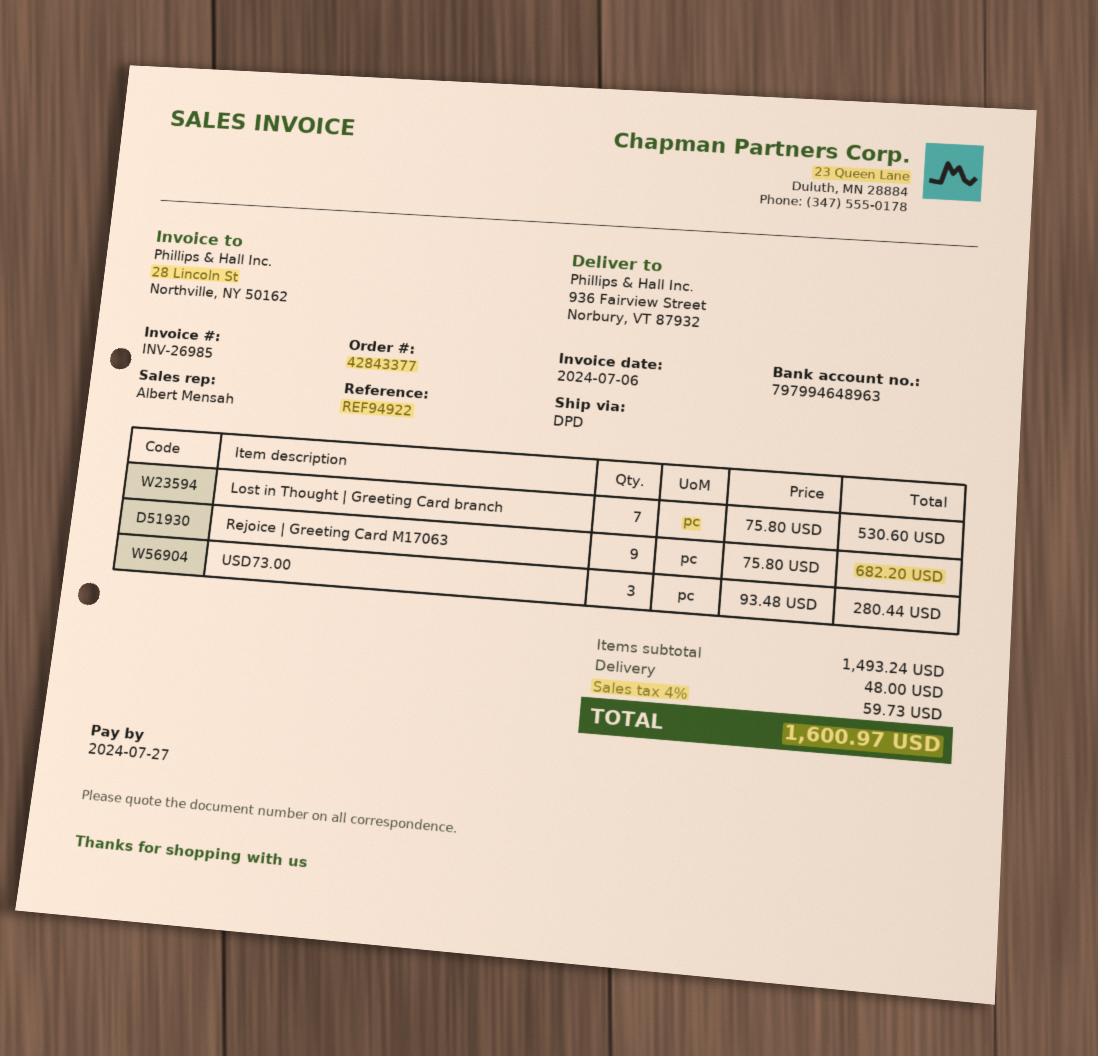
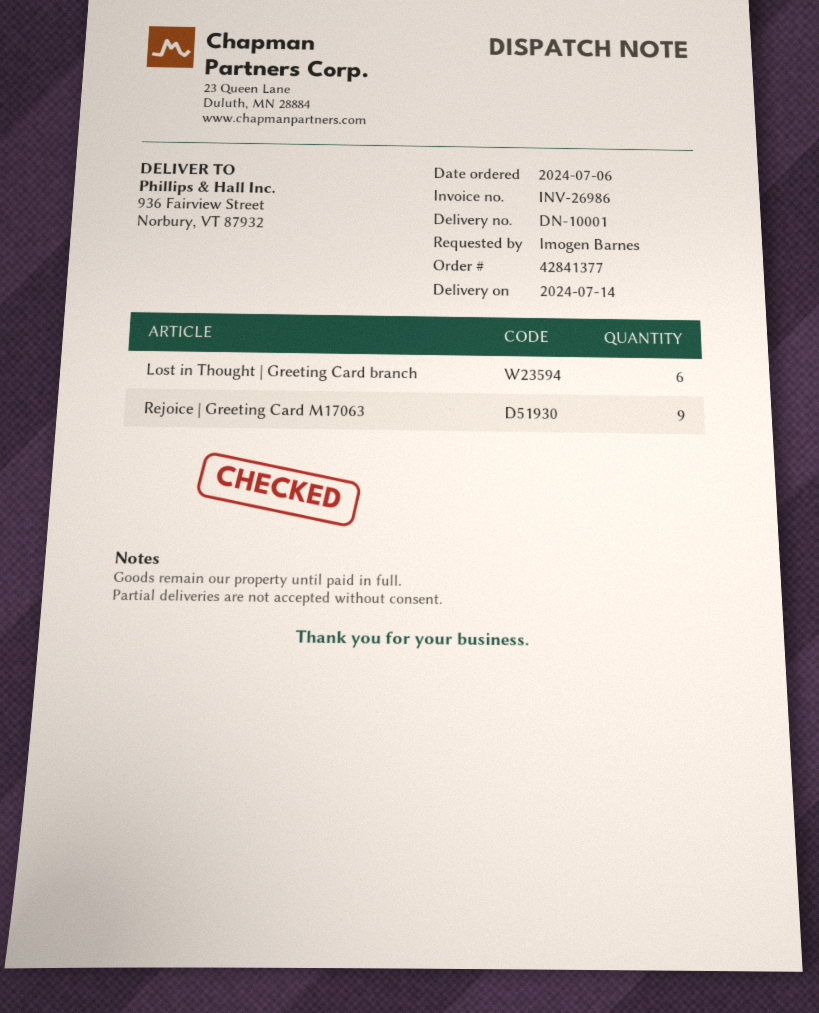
order number: 42843377 -> 42841377
invoice number: INV-26985 -> INV-26986
Lost in Thought | Greeting Card branch: 7 -> 6
USD73.00: 3 -> none

